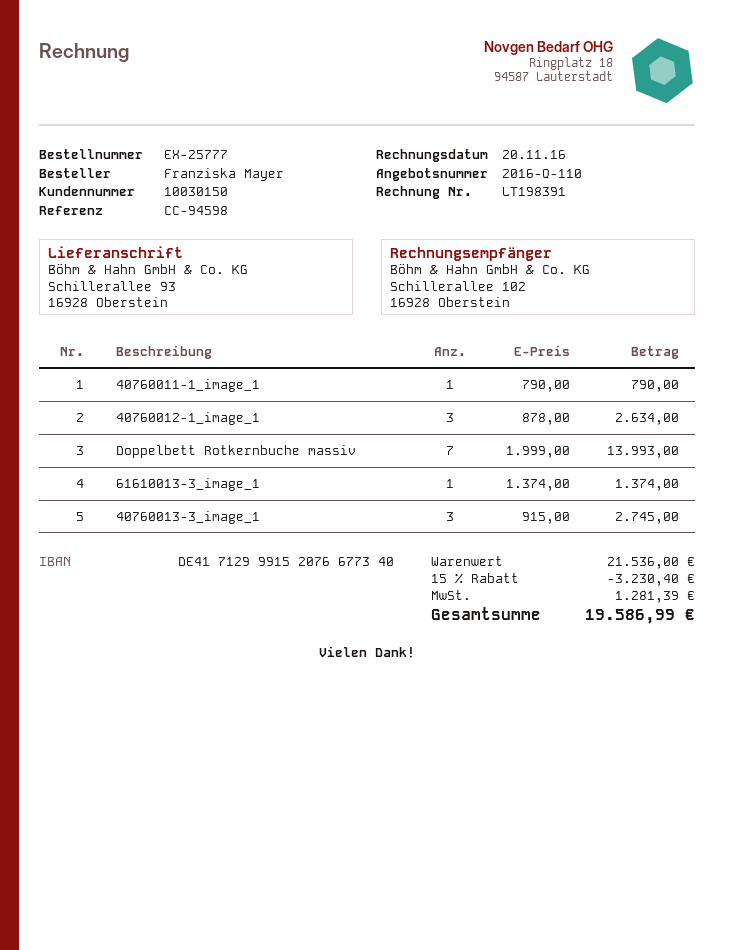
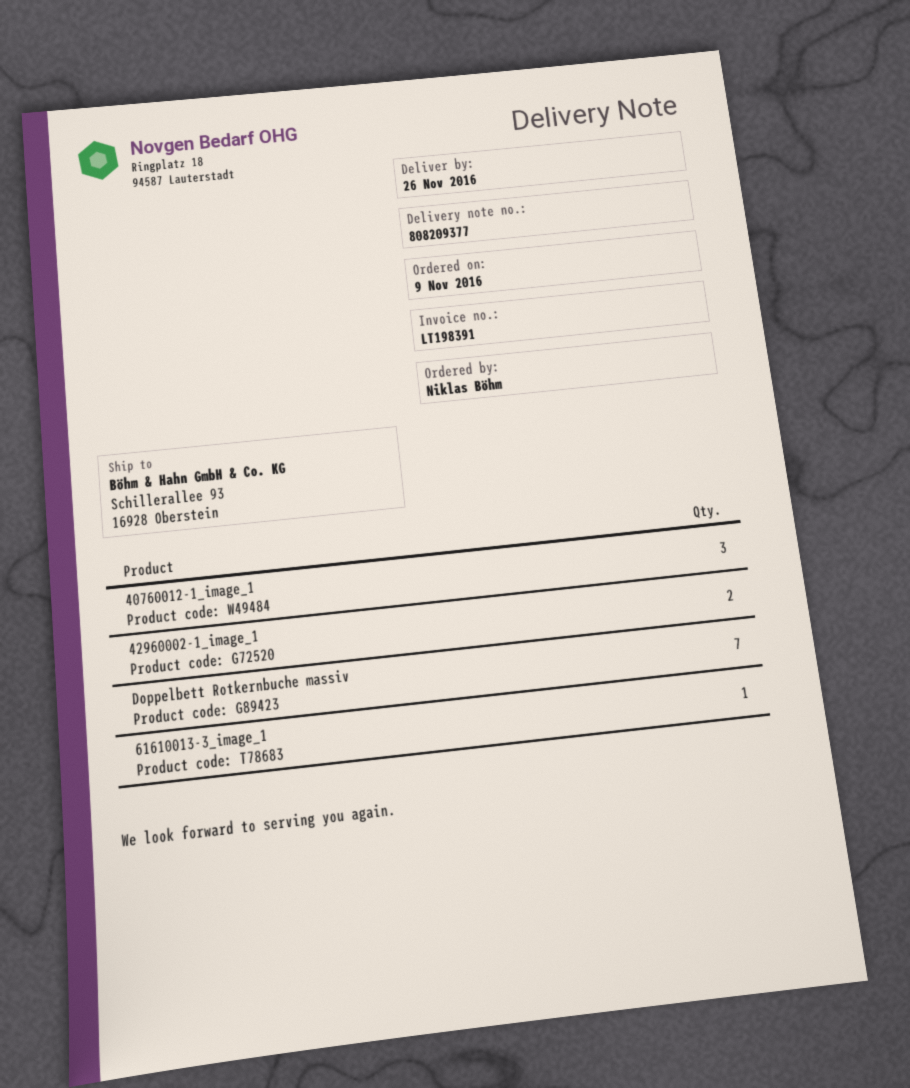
ordered by: Franziska Mayer -> Niklas Böhm
40760011-1_image_1: 1 -> none
40760013-3_image_1: 3 -> none
42960002-1_image_1: none -> 2

